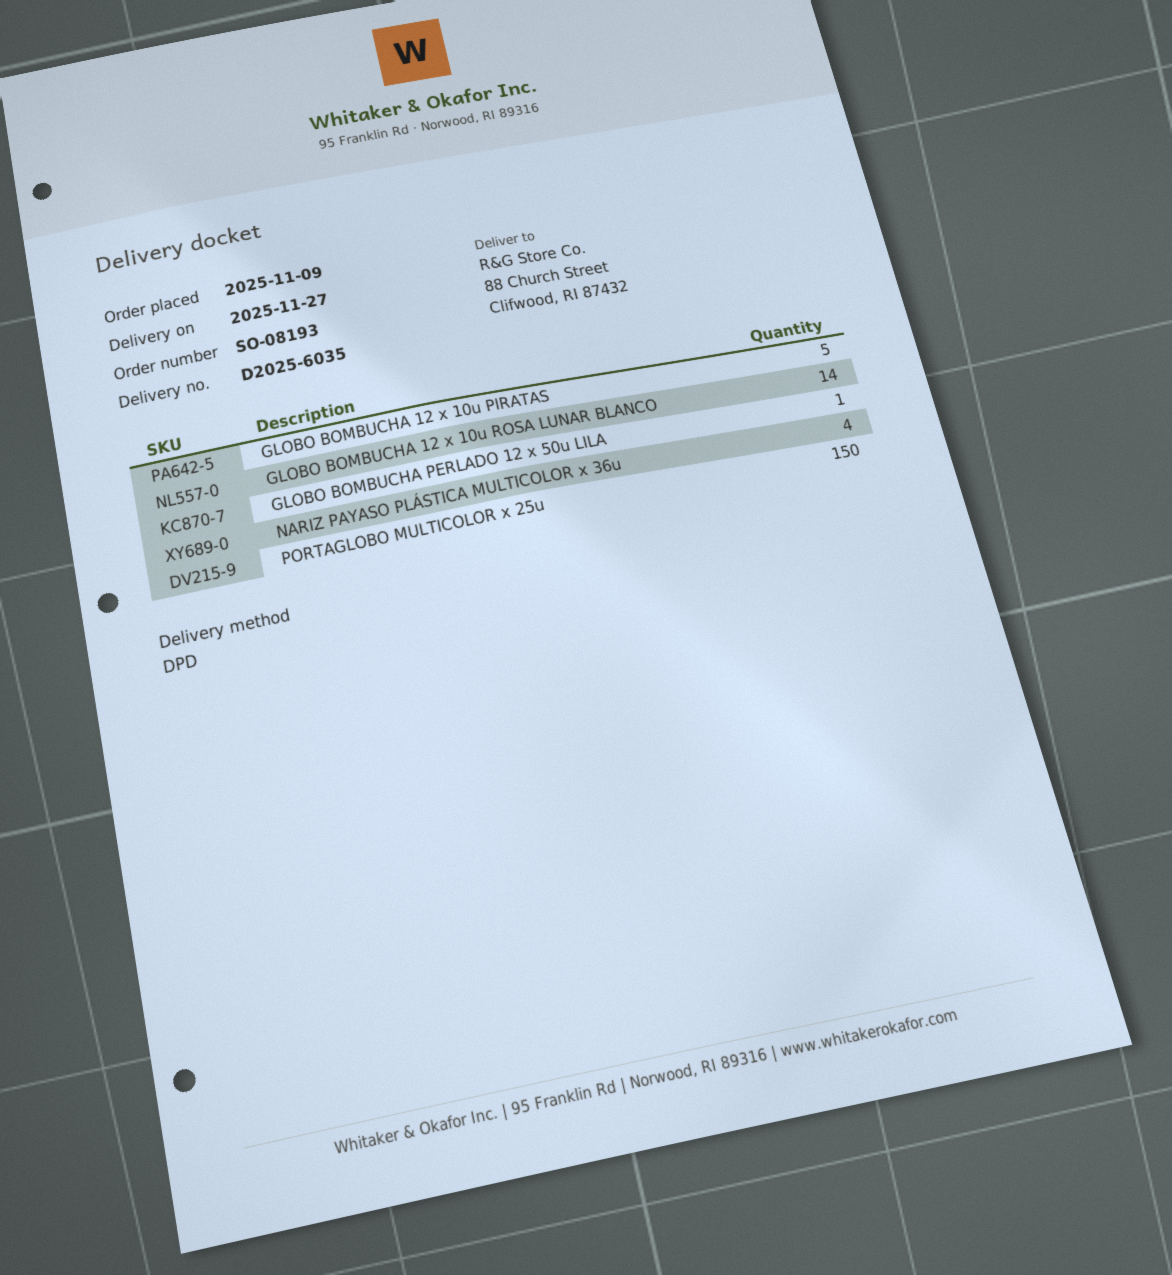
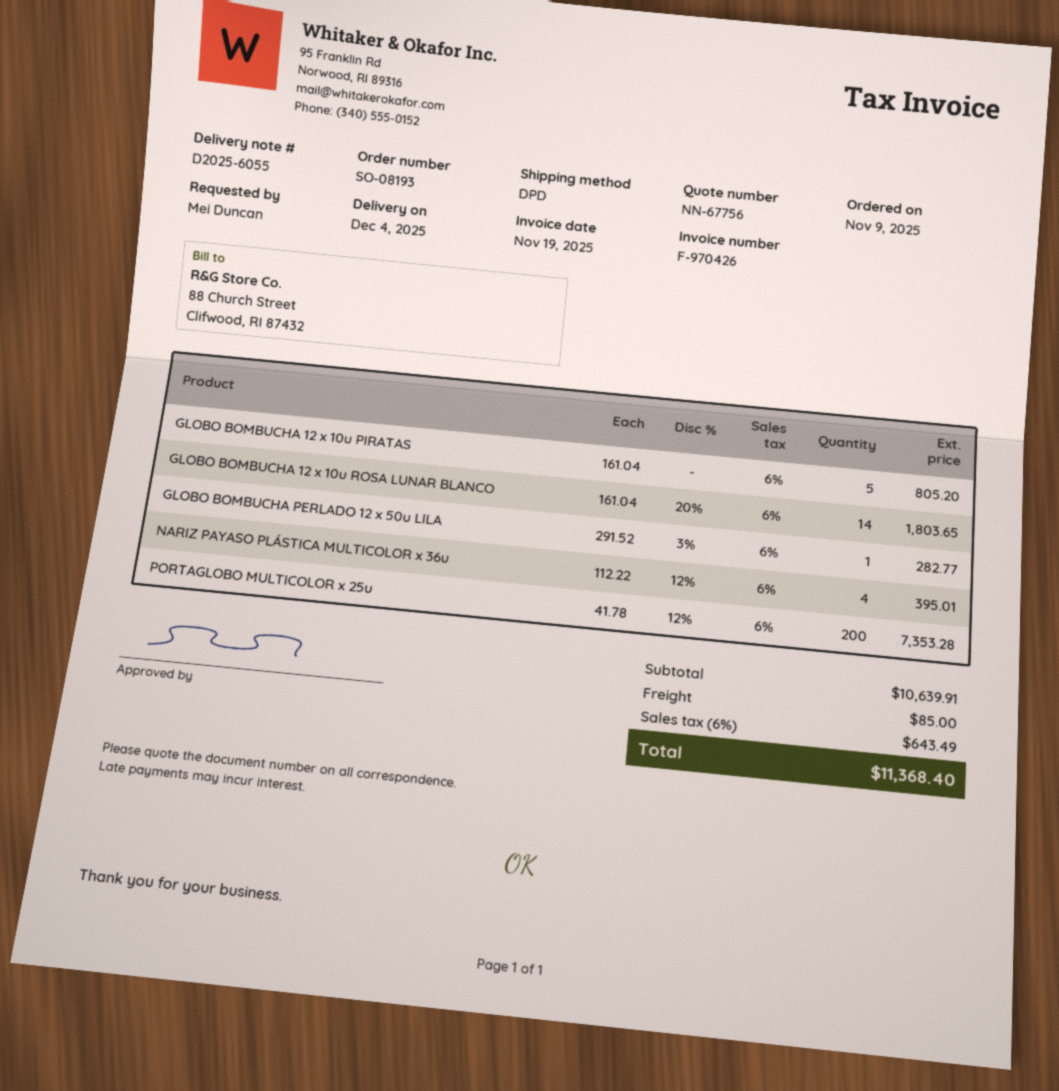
delivery note number: D2025-6035 -> D2025-6055
delivery date: 2025-11-27 -> 2025-12-04
PORTAGLOBO MULTICOLOR x 25u: 150 -> 200

